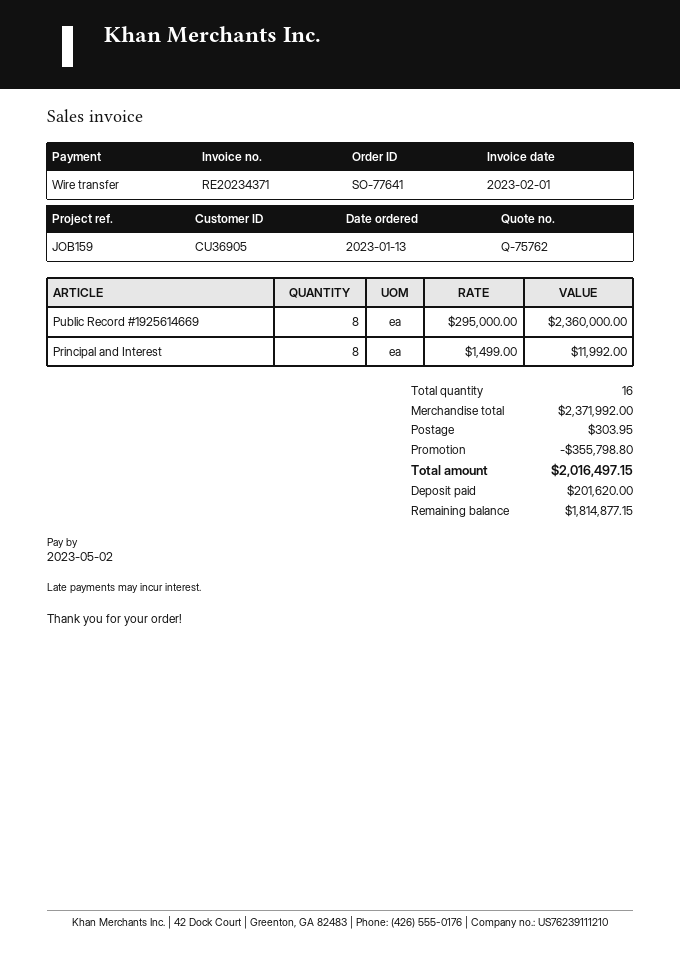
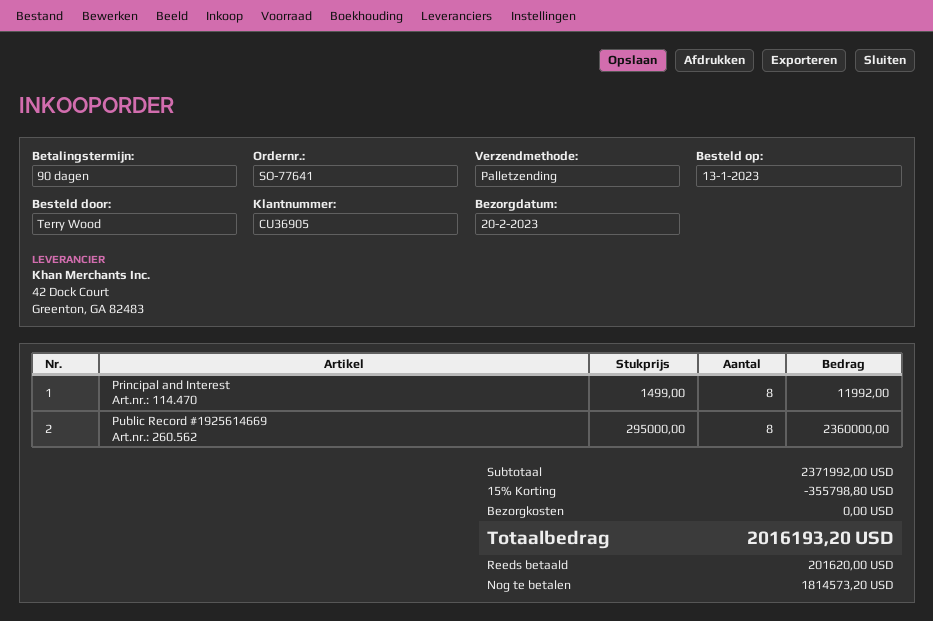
shipping: 303.95 -> 0.00
total: 2016497.15 -> 2016193.20
balance: 1814877.15 -> 1814573.20

